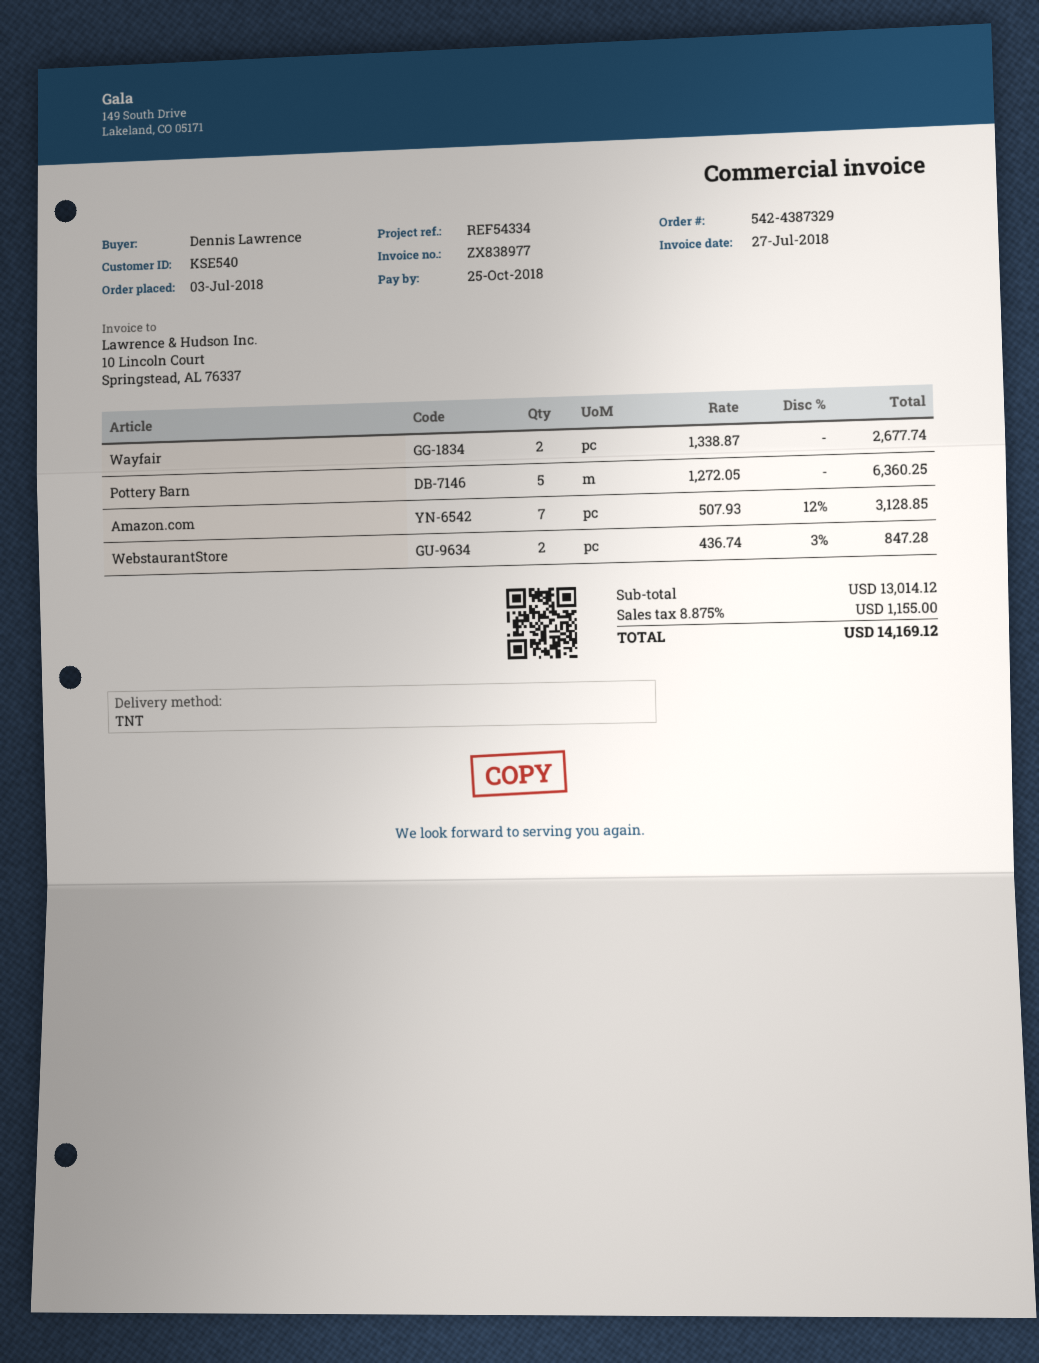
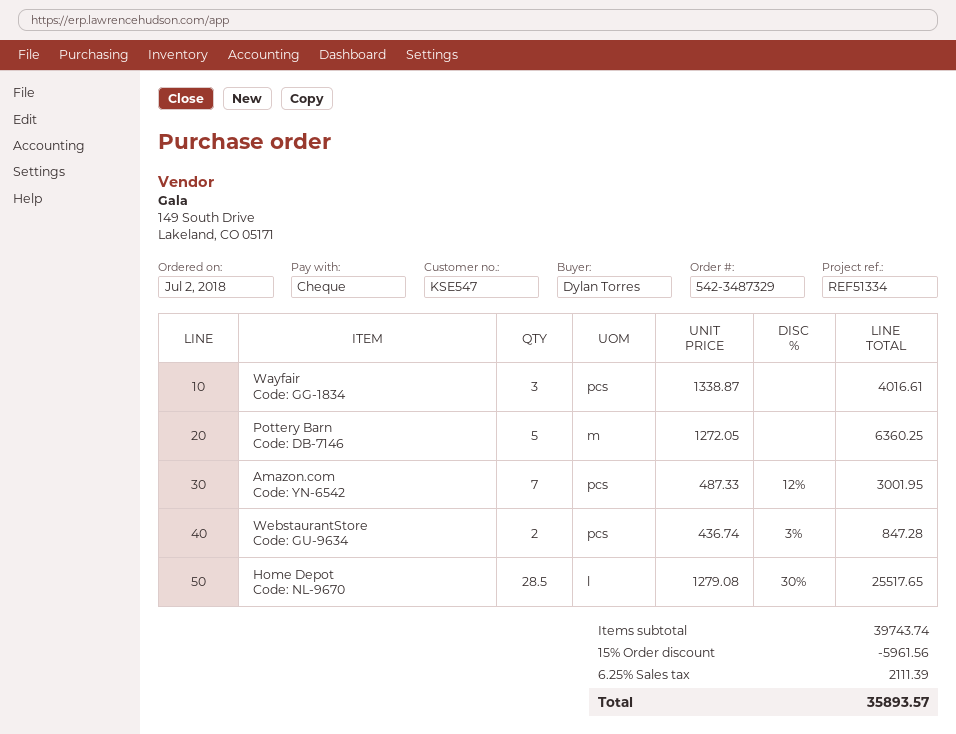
order number: 542-4387329 -> 542-3487329
order date: 2018-07-03 -> 2018-07-02
customer number: KSE540 -> KSE547
reference: REF54334 -> REF51334
ordered by: Dennis Lawrence -> Dylan Torres
Wayfair: 2 x 1338.87 = 2677.74 -> 3 x 1338.87 = 4016.61
Amazon.com: 7 x 507.93 - 12% = 3128.85 -> 7 x 487.33 - 12% = 3001.95
Home Depot: none -> 28.5 x 1279.08 - 30% = 25517.65
subtotal: 13014.12 -> 39743.74
discount: none -> 15% = 5961.56
tax: 8.875% = 1155.00 -> 6.25% = 2111.39
total: 14169.12 -> 35893.57

